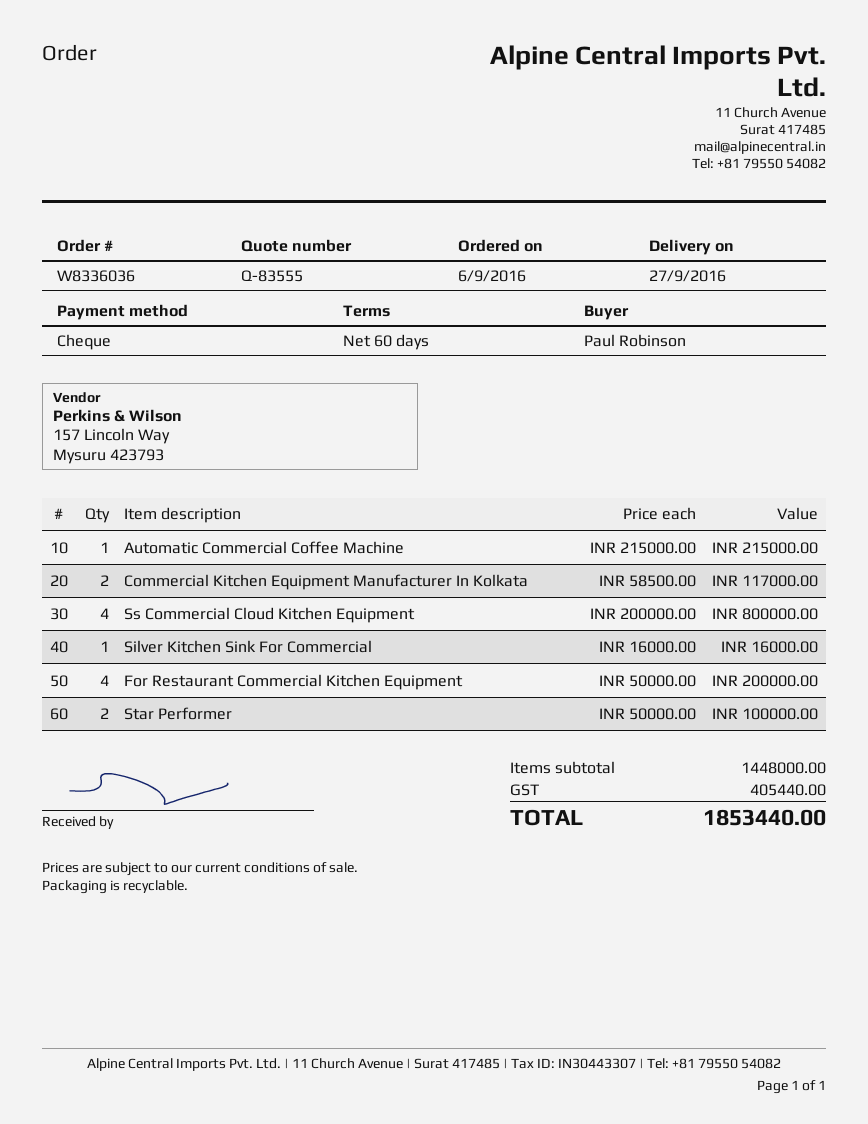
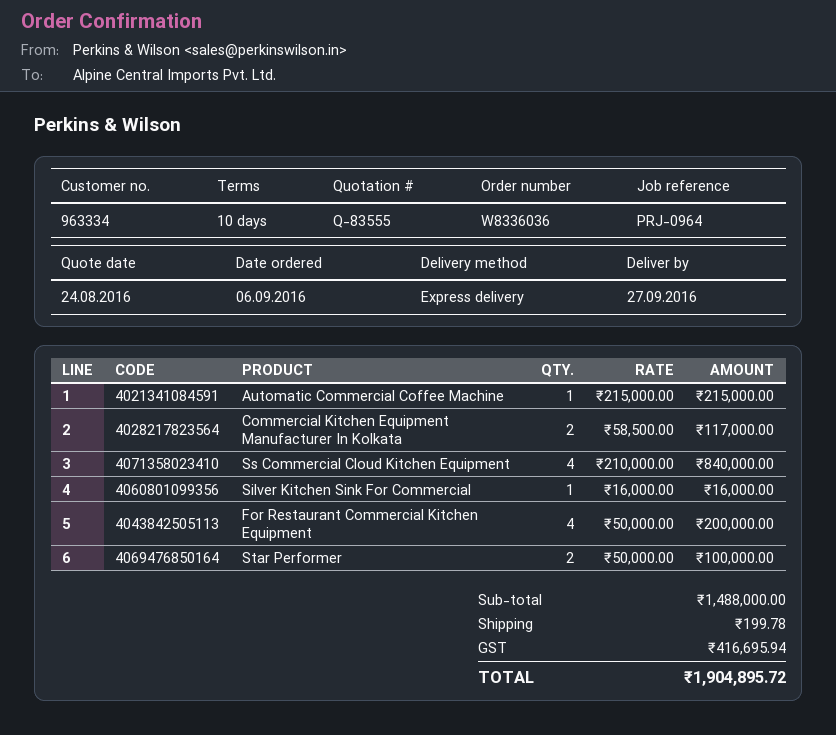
payment terms: 60 days -> 10 days
Ss Commercial Cloud Kitchen Equipment: 4 x 200000.00 = 800000.00 -> 4 x 210000.00 = 840000.00
subtotal: 1448000.00 -> 1488000.00
shipping: none -> 199.78
tax: 405440.00 -> 416695.94
total: 1853440.00 -> 1904895.72

